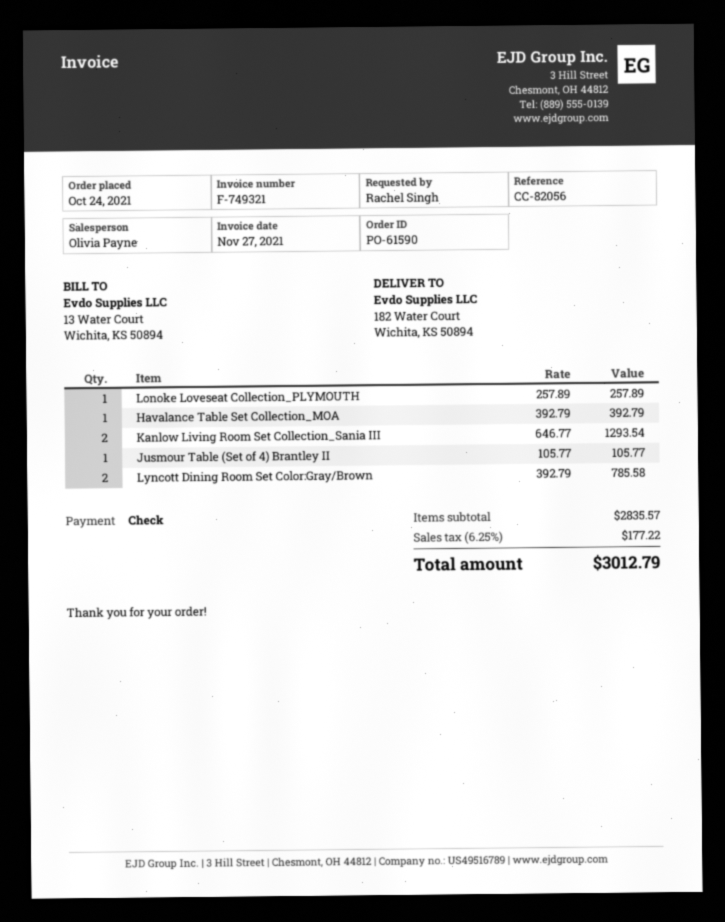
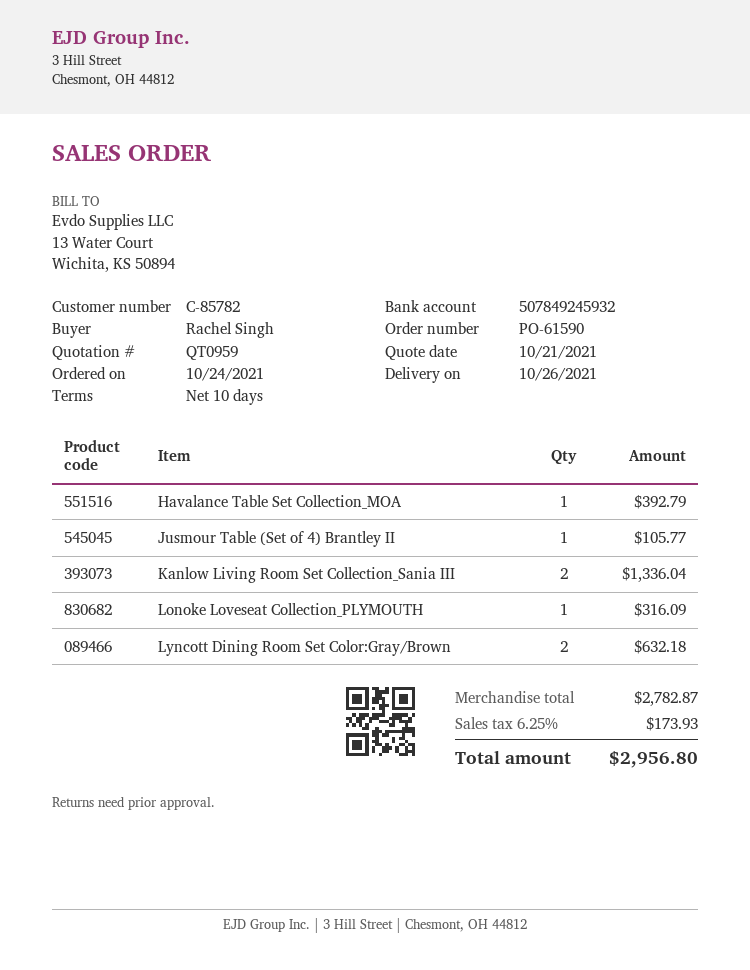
Lonoke Loveseat Collection_PLYMOUTH: 1 for 257.89 -> 1 for 316.09
Kanlow Living Room Set Collection_Sania III: 2 for 1293.54 -> 2 for 1336.04
Lyncott Dining Room Set Color:Gray/Brown: 2 for 785.58 -> 2 for 632.18
subtotal: 2835.57 -> 2782.87
tax: 6.25% = 177.22 -> 6.25% = 173.93
total: 3012.79 -> 2956.80

